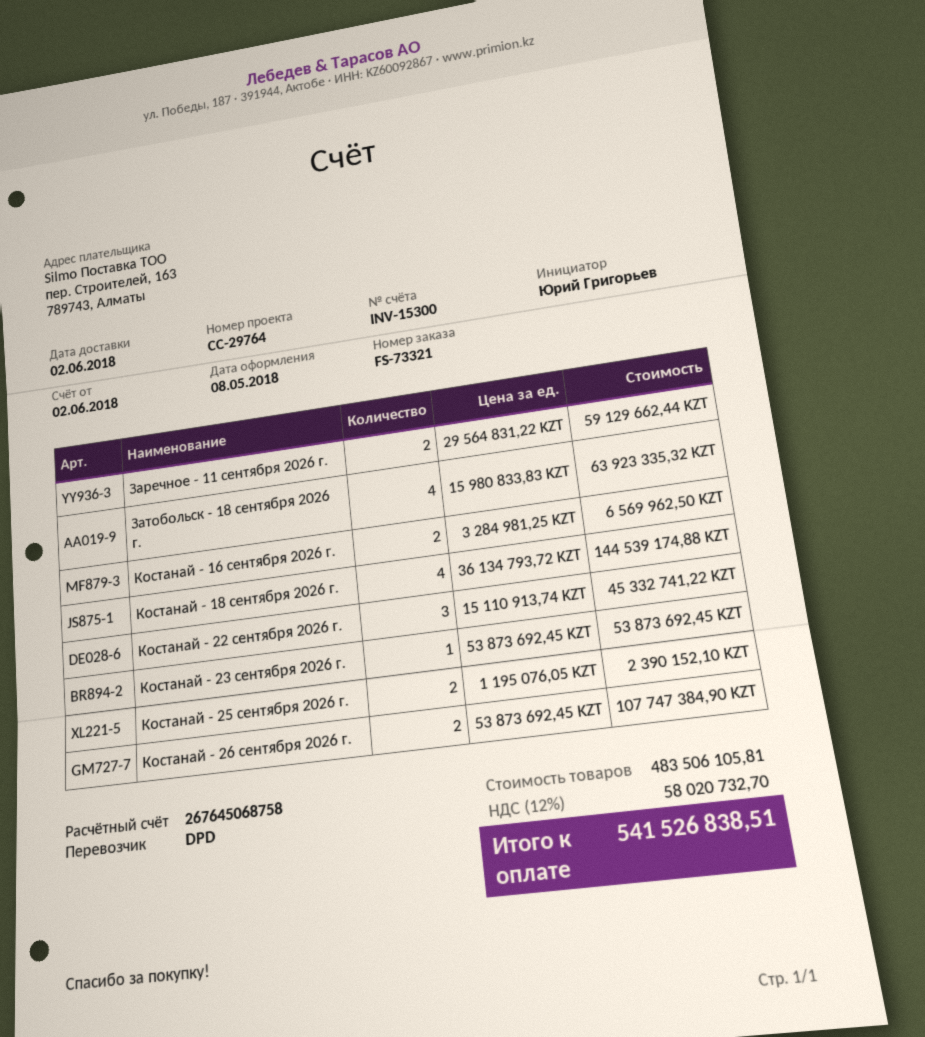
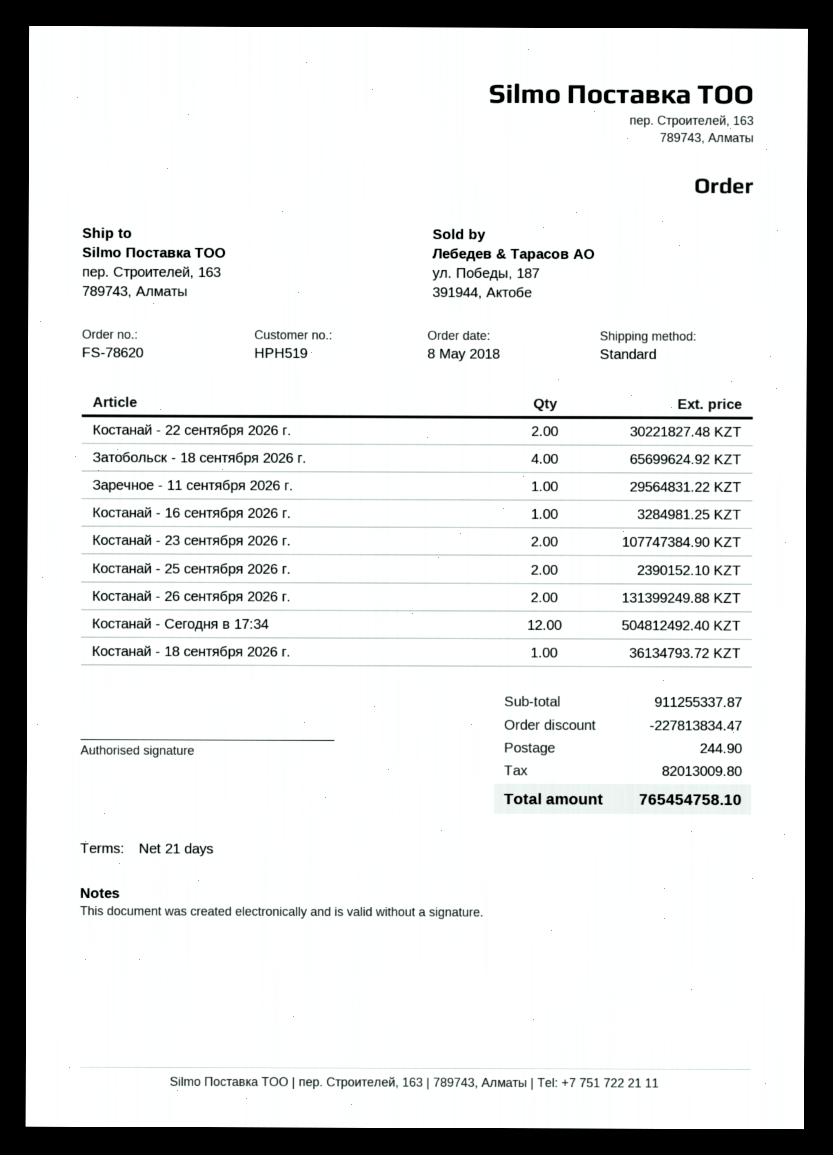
order number: FS-73321 -> FS-78620
shipping method: DPD -> standard
Заречное - 11 сентября 2026 г.: 2 for 59129662.44 -> 1 for 29564831.22
Затобольск - 18 сентября 2026 г.: 4 for 63923335.32 -> 4 for 65699624.92
Костанай - 16 сентября 2026 г.: 2 for 6569962.50 -> 1 for 3284981.25
Костанай - 18 сентября 2026 г.: 4 for 144539174.88 -> 1 for 36134793.72
Костанай - 22 сентября 2026 г.: 3 for 45332741.22 -> 2 for 30221827.48
Костанай - 23 сентября 2026 г.: 1 for 53873692.45 -> 2 for 107747384.90
Костанай - 26 сентября 2026 г.: 2 for 107747384.90 -> 2 for 131399249.88
Костанай - Сегодня в 17:34: none -> 12 for 504812492.40
subtotal: 483506105.81 -> 911255337.87
discount: none -> 227813834.47
shipping: none -> 244.90
tax: 58020732.70 -> 82013009.80
total: 541526838.51 -> 765454758.10

